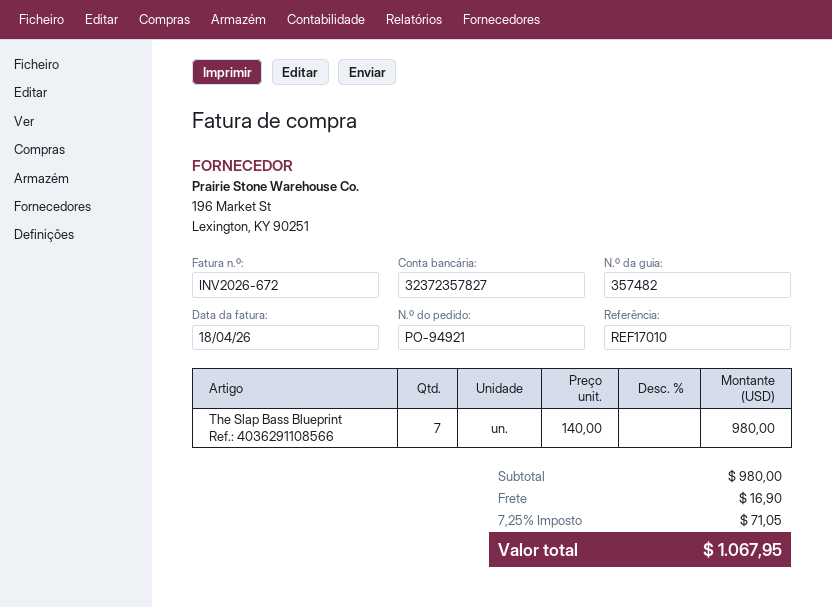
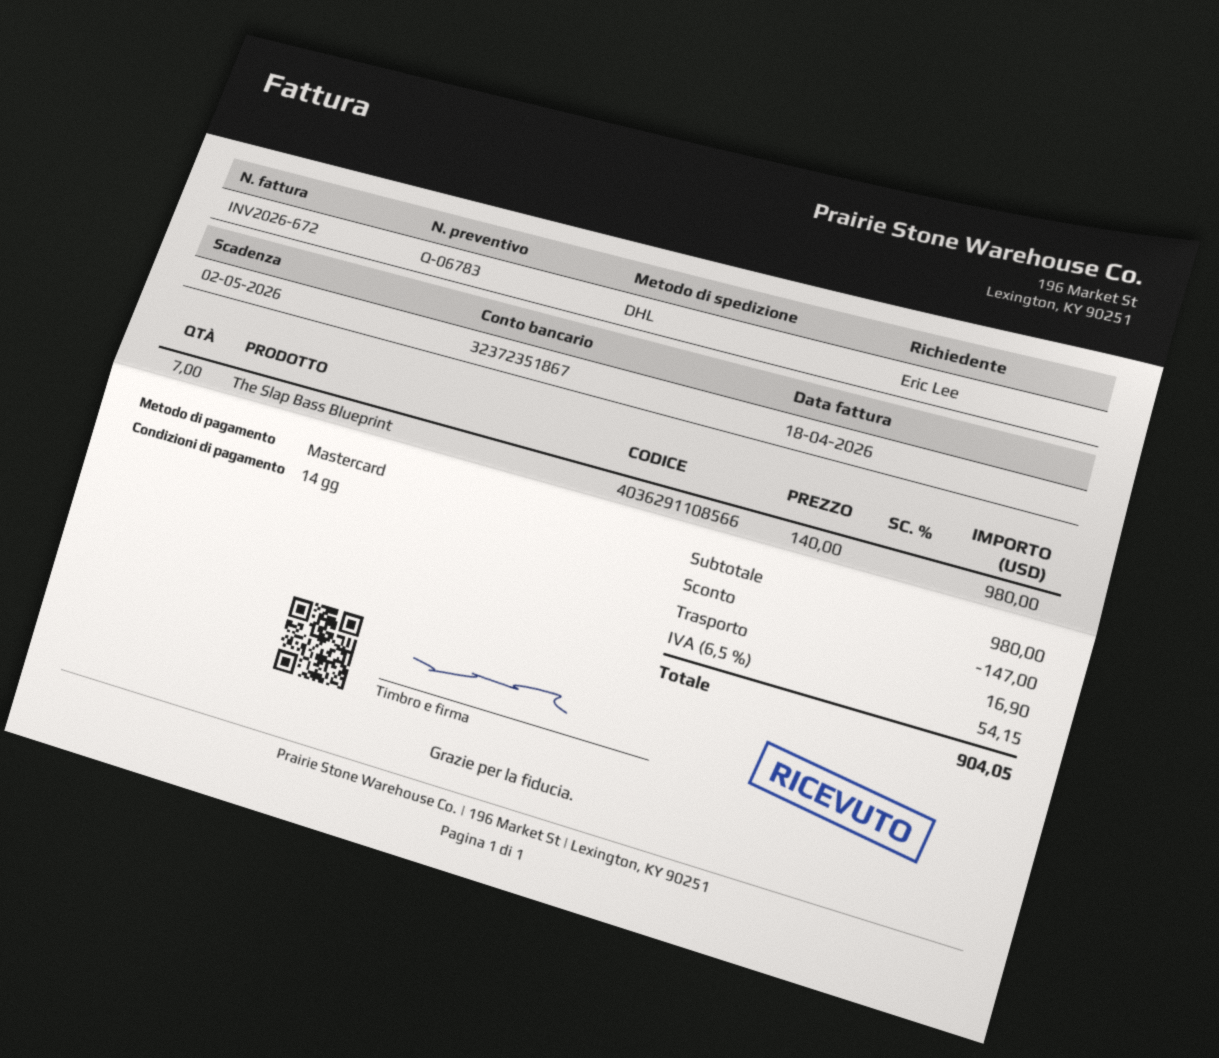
bank account: 32372357827 -> 32372351867
discount: none -> 147.00
tax: 7.25% = 71.05 -> 6.5% = 54.15
total: 1067.95 -> 904.05

